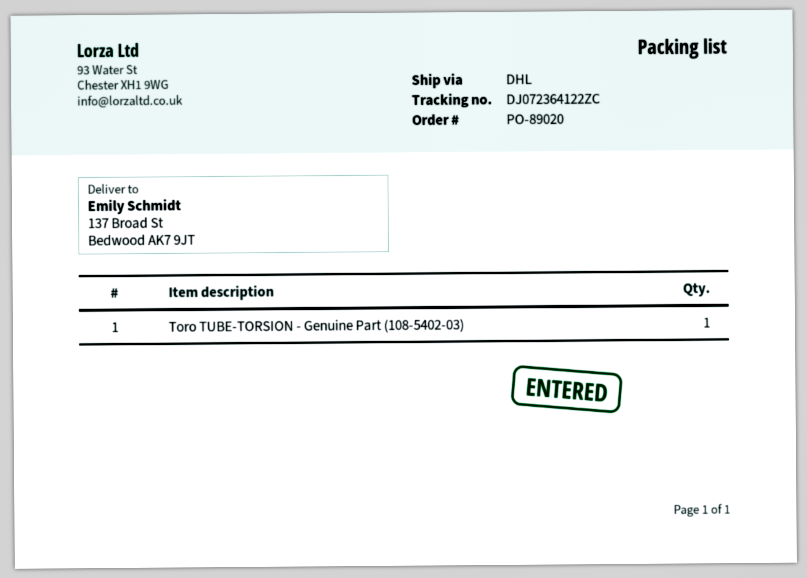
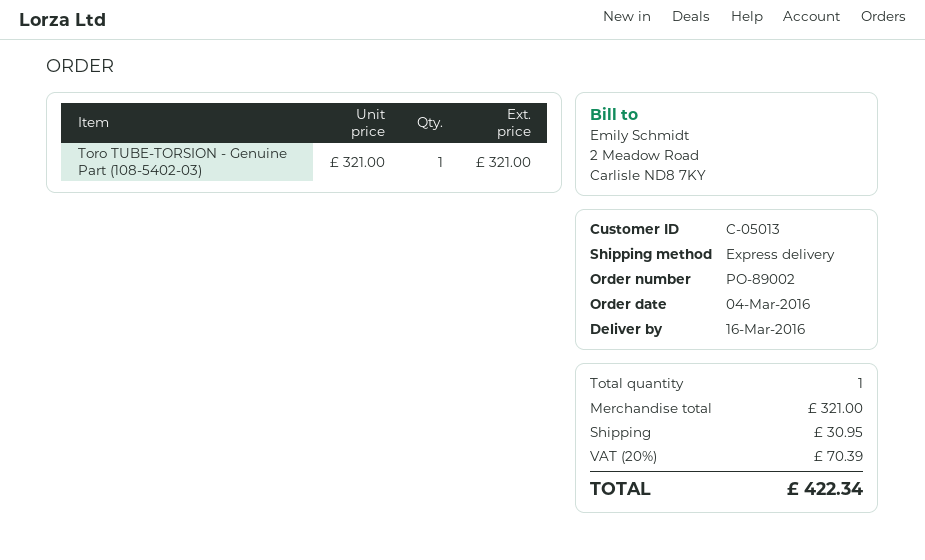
order number: PO-89020 -> PO-89002
shipping method: DHL -> express

